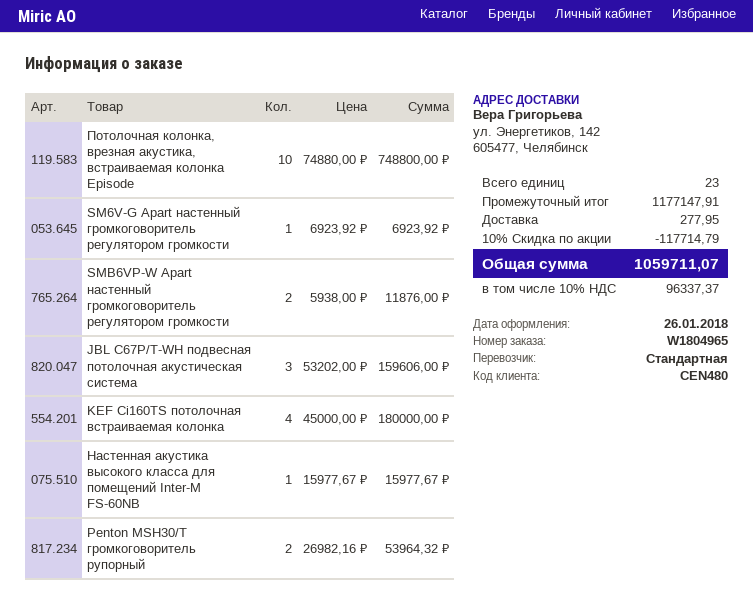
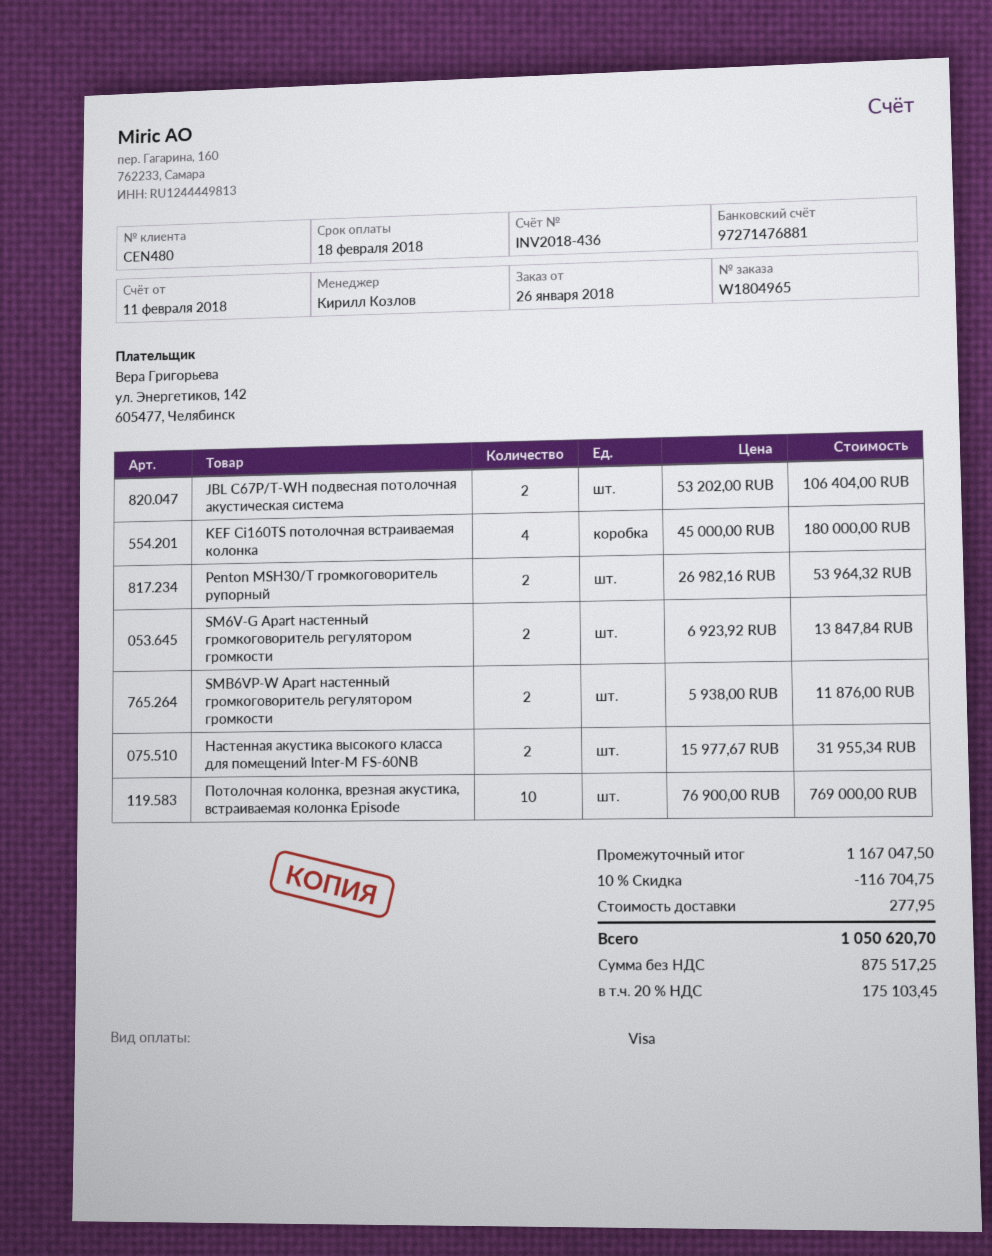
Потолочная колонка, врезная акустика, встраиваемая колонка Episode: 10 x 74880.00 = 748800.00 -> 10 x 76900.00 = 769000.00
SM6V-G Apart настенный громкоговоритель регулятором громкости: 1 x 6923.92 = 6923.92 -> 2 x 6923.92 = 13847.84
JBL C67P/T-WH подвесная потолочная акустическая система: 3 x 53202.00 = 159606.00 -> 2 x 53202.00 = 106404.00
Настенная акустика высокого класса для помещений Inter-M FS-60NB: 1 x 15977.67 = 15977.67 -> 2 x 15977.67 = 31955.34
subtotal: 1177147.91 -> 1167047.50
discount: 10% = 117714.79 -> 10% = 116704.75
tax: 10% = 96337.37 -> 20% = 175103.45
total: 1059711.07 -> 1050620.70

